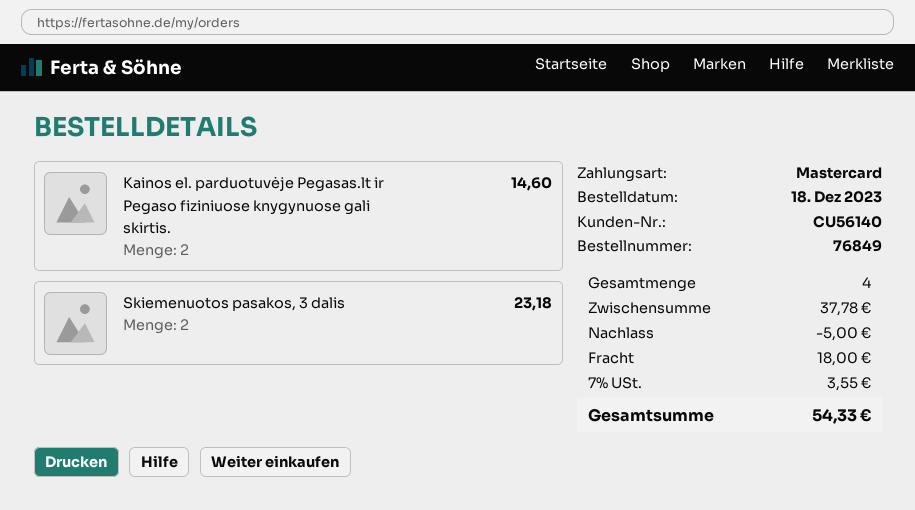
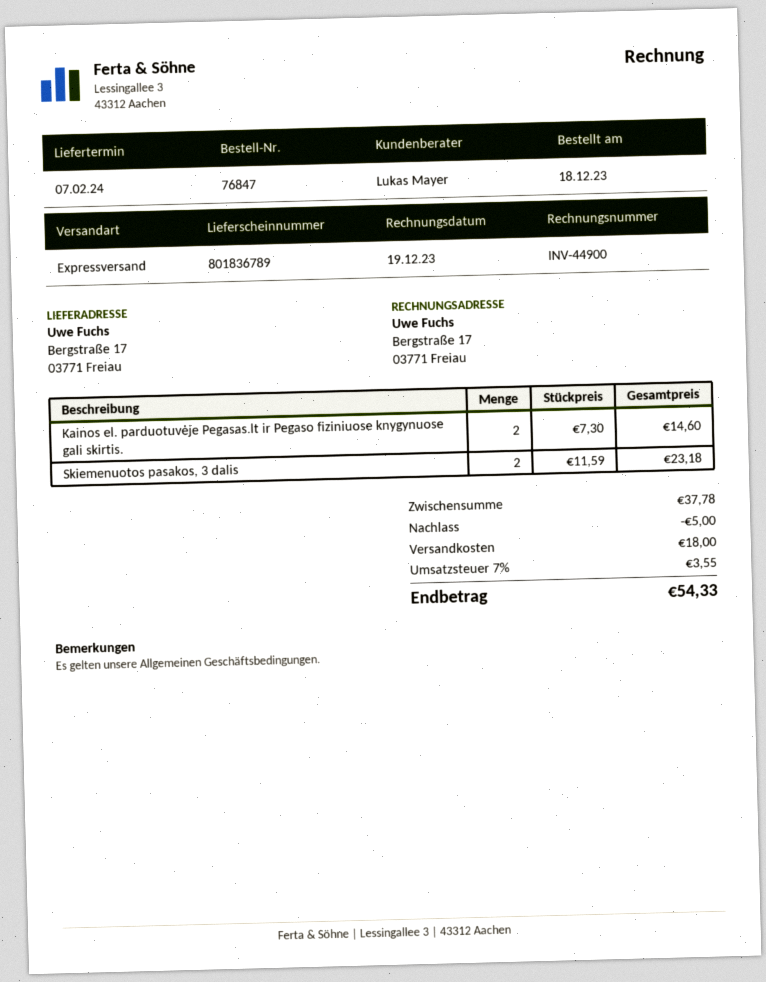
order number: 76849 -> 76847

